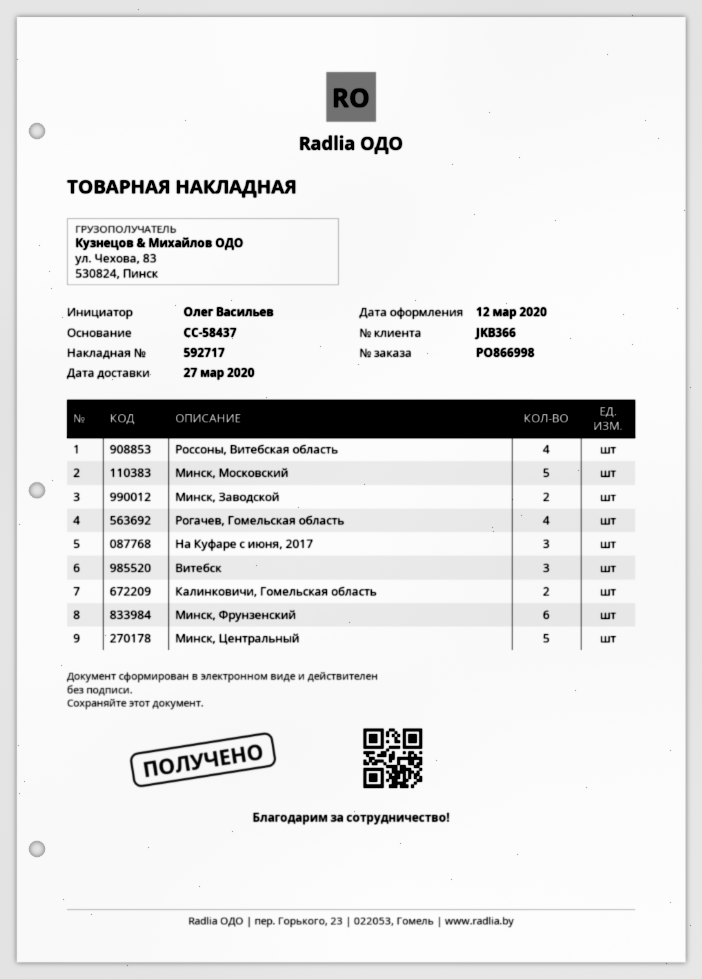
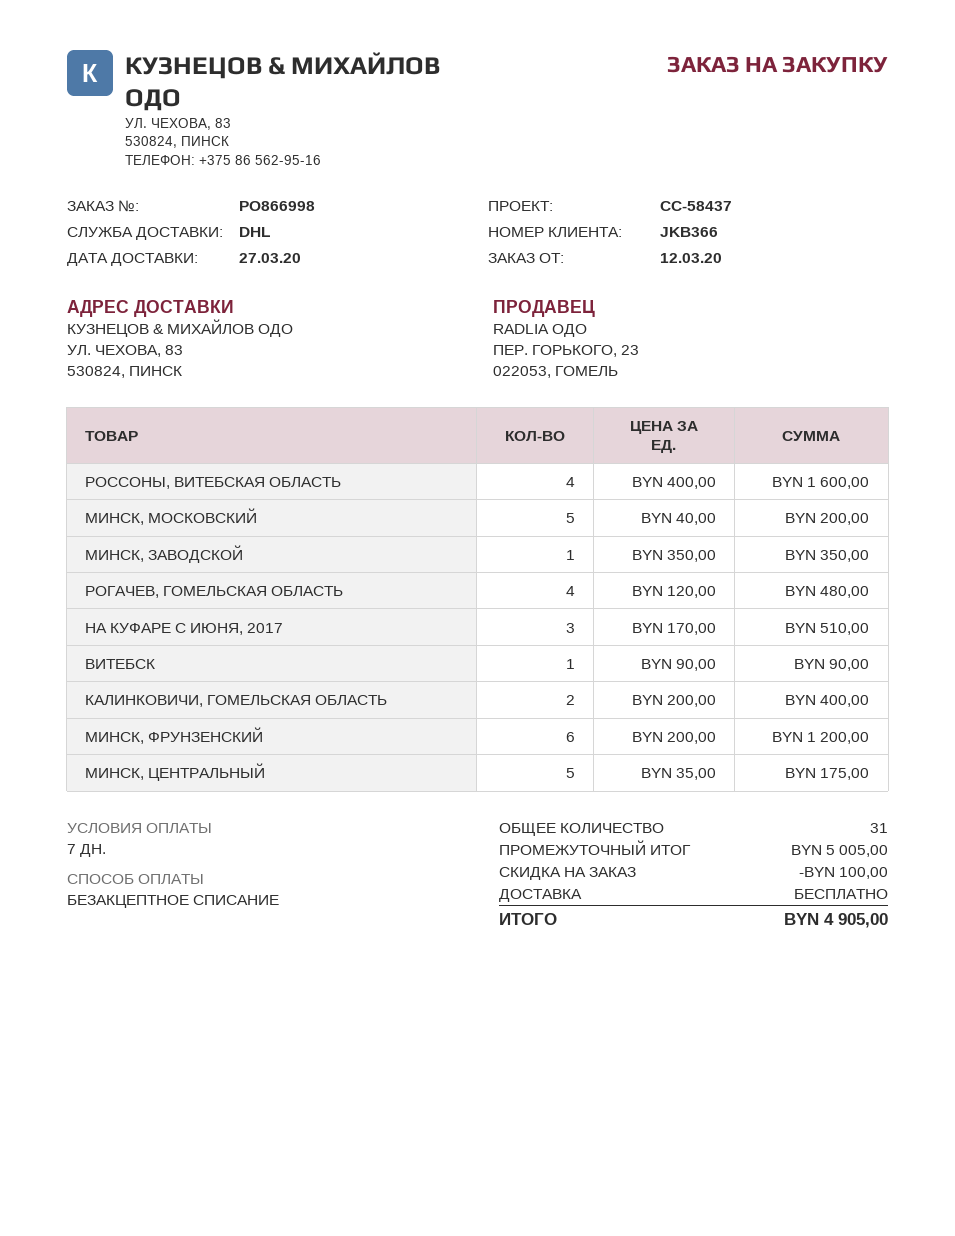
Минск, Заводской: 2 -> 1
Витебск: 3 -> 1

